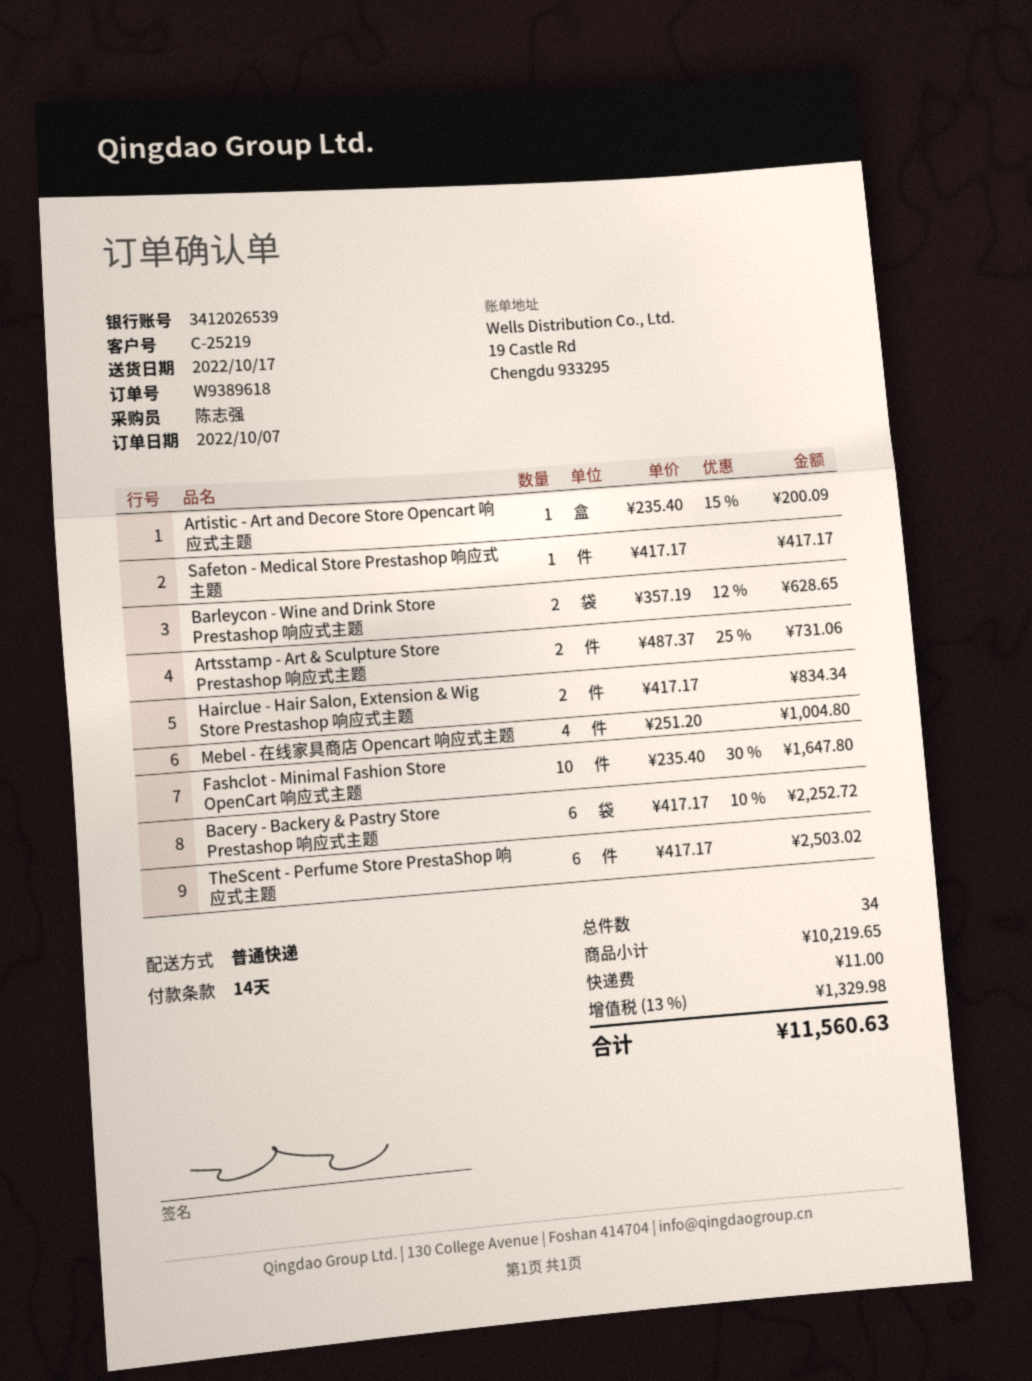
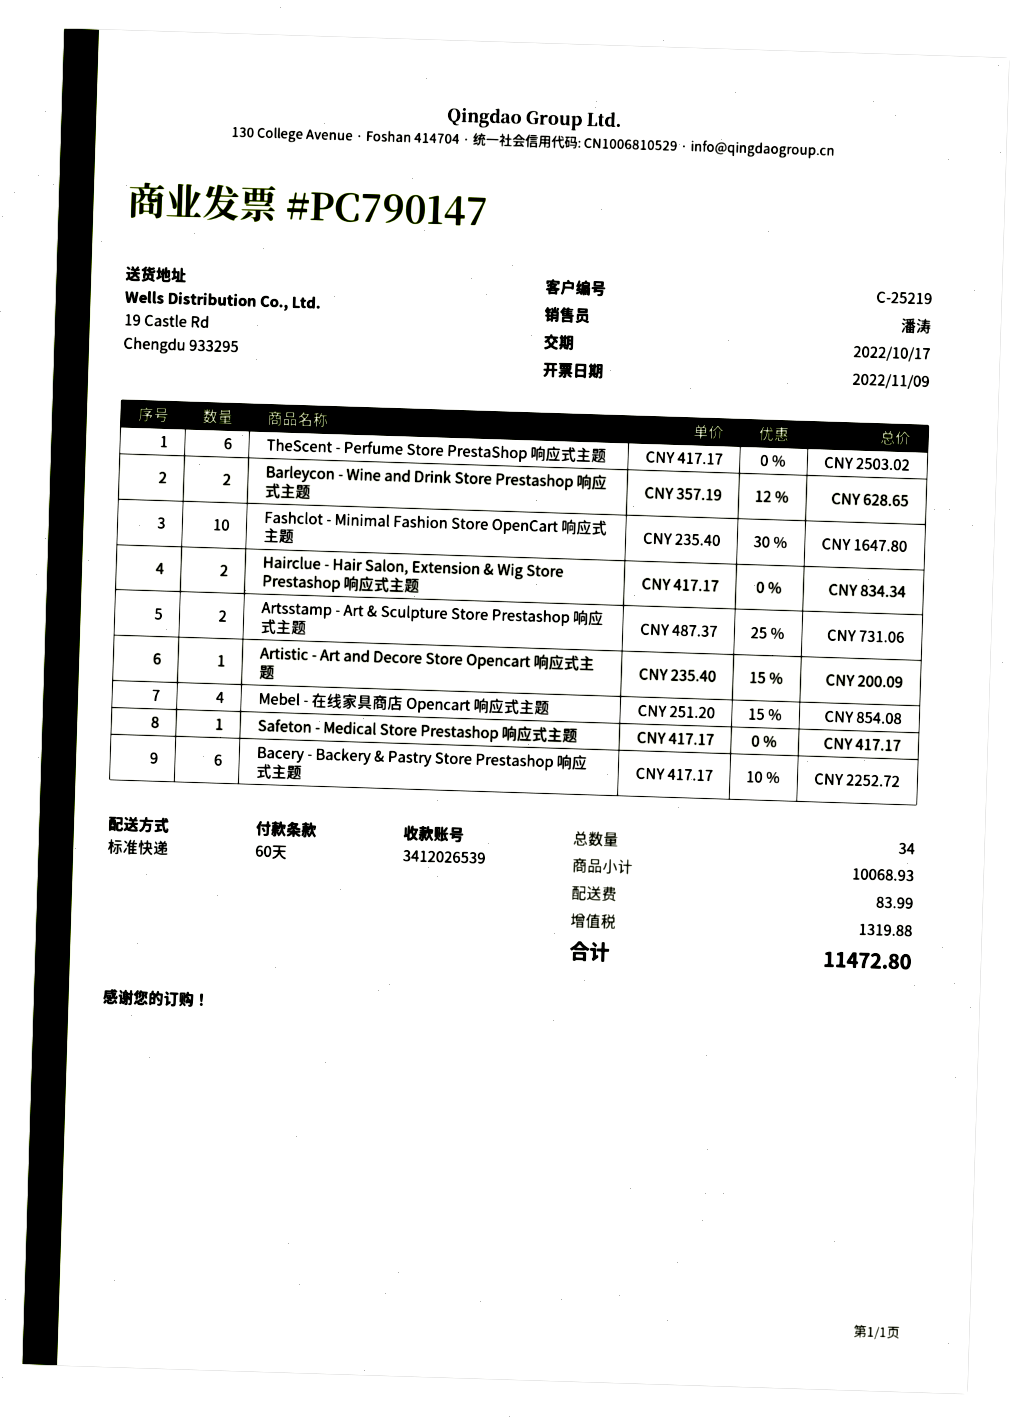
payment terms: 14 days -> 60 days
Mebel - 在线家具商店 Opencart 响应式主题: 4 x 251.20 = 1004.80 -> 4 x 251.20 - 15% = 854.08
subtotal: 10219.65 -> 10068.93
shipping: 11.00 -> 83.99
tax: 1329.98 -> 1319.88
total: 11560.63 -> 11472.80

